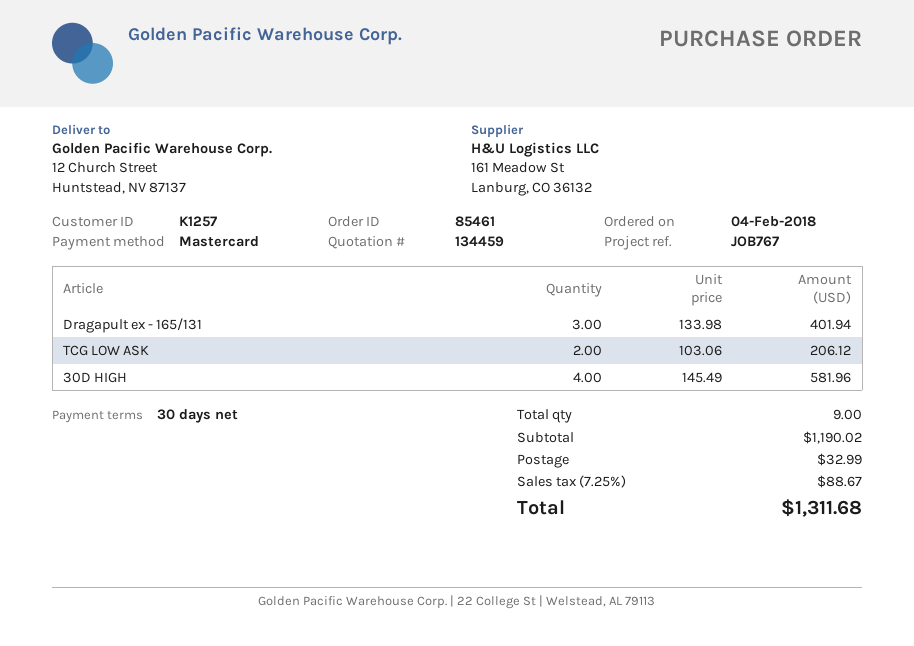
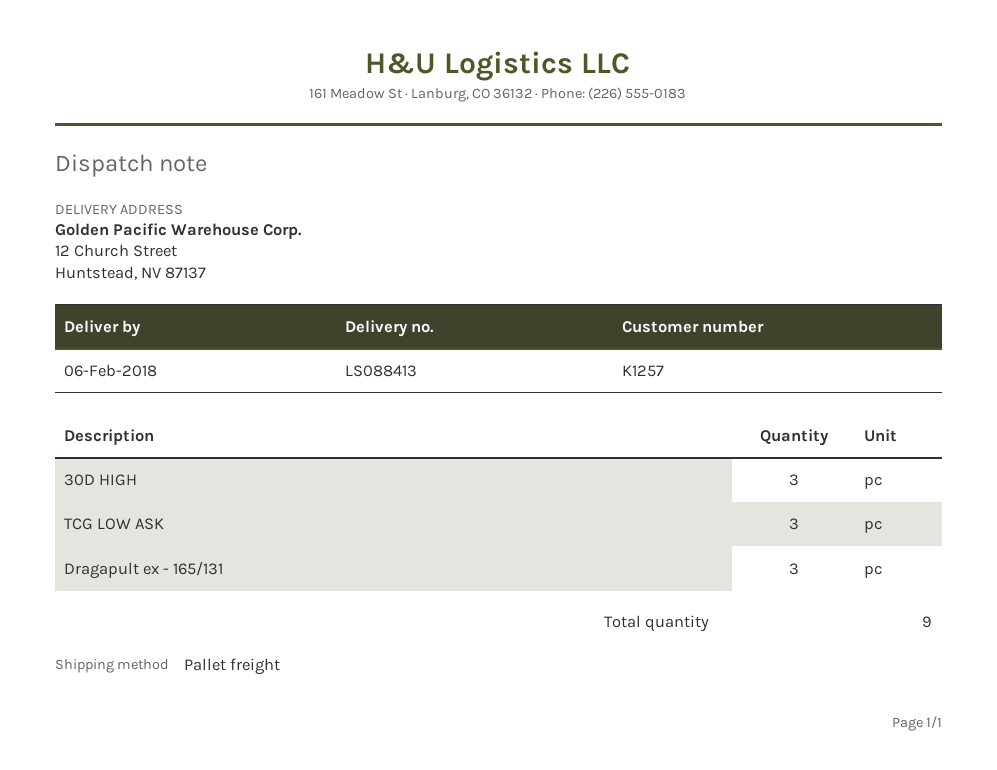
TCG LOW ASK: 2 -> 3
30D HIGH: 4 -> 3

